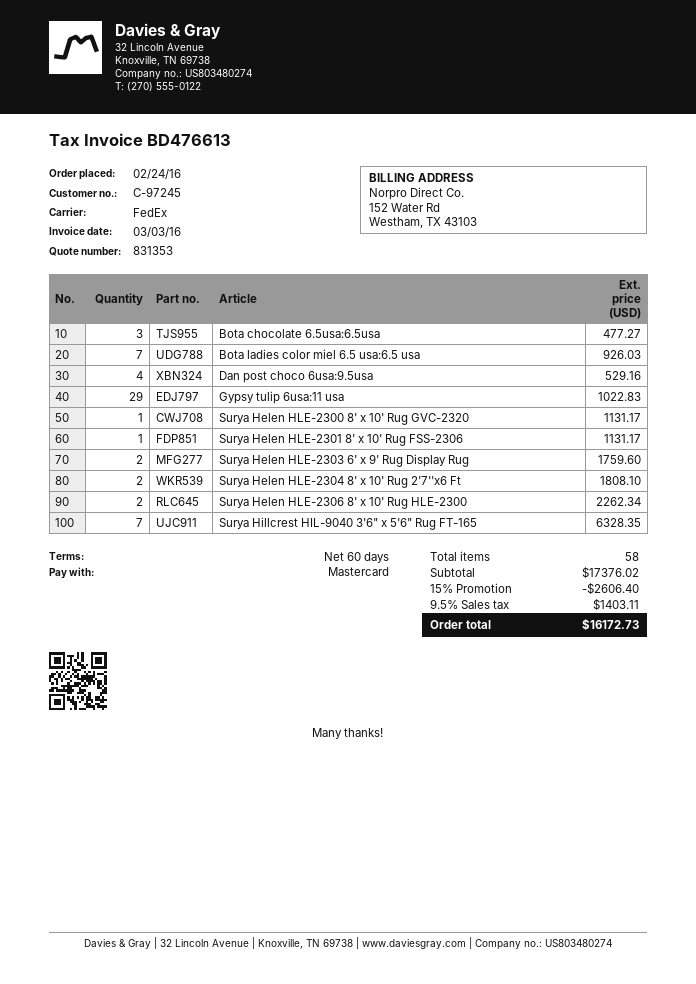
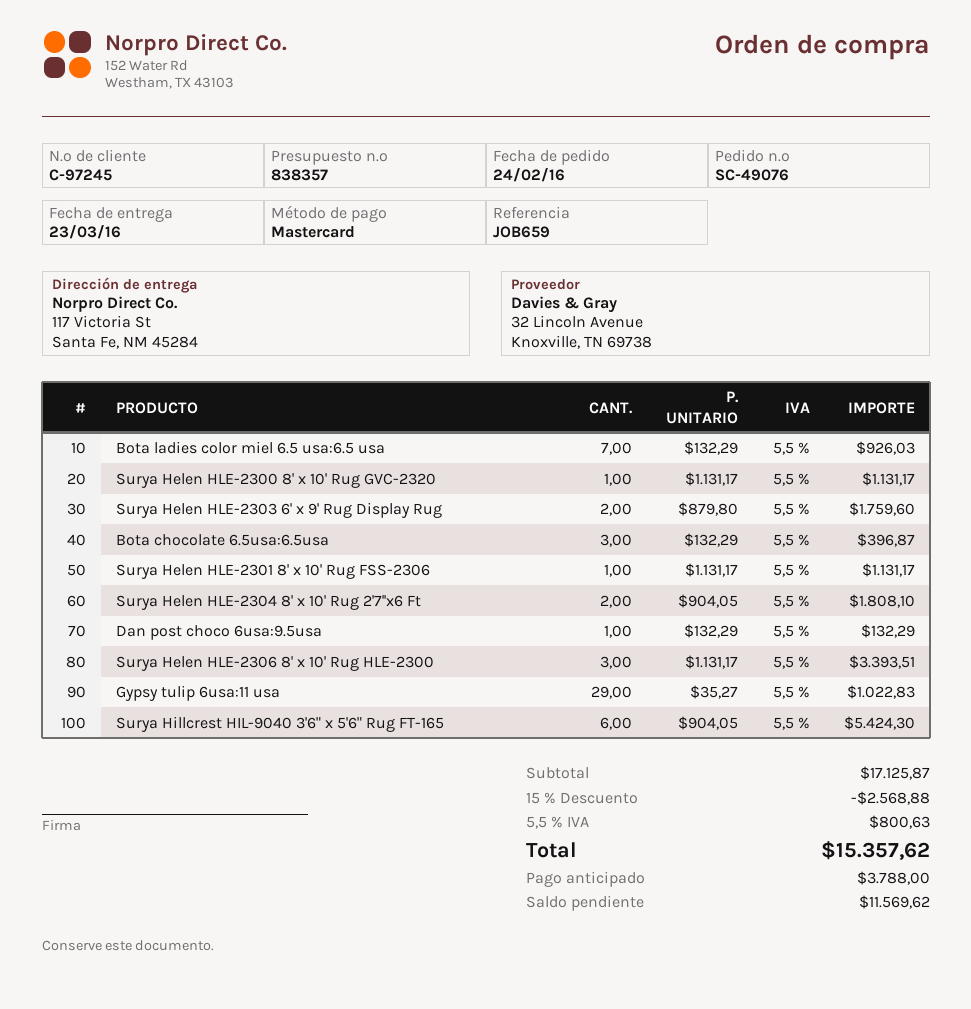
quote number: 831353 -> 838357
Bota chocolate 6.5usa:6.5usa: 3 for 477.27 -> 3 for 396.87
Dan post choco 6usa:9.5usa: 4 for 529.16 -> 1 for 132.29
Surya Helen HLE-2306 8' x 10' Rug HLE-2300: 2 for 2262.34 -> 3 for 3393.51
Surya Hillcrest HIL-9040 3'6" x 5'6" Rug FT-165: 7 for 6328.35 -> 6 for 5424.30
subtotal: 17376.02 -> 17125.87
discount: 15% = 2606.40 -> 15% = 2568.88
tax: 9.5% = 1403.11 -> 5.5% = 800.63
total: 16172.73 -> 15357.62

